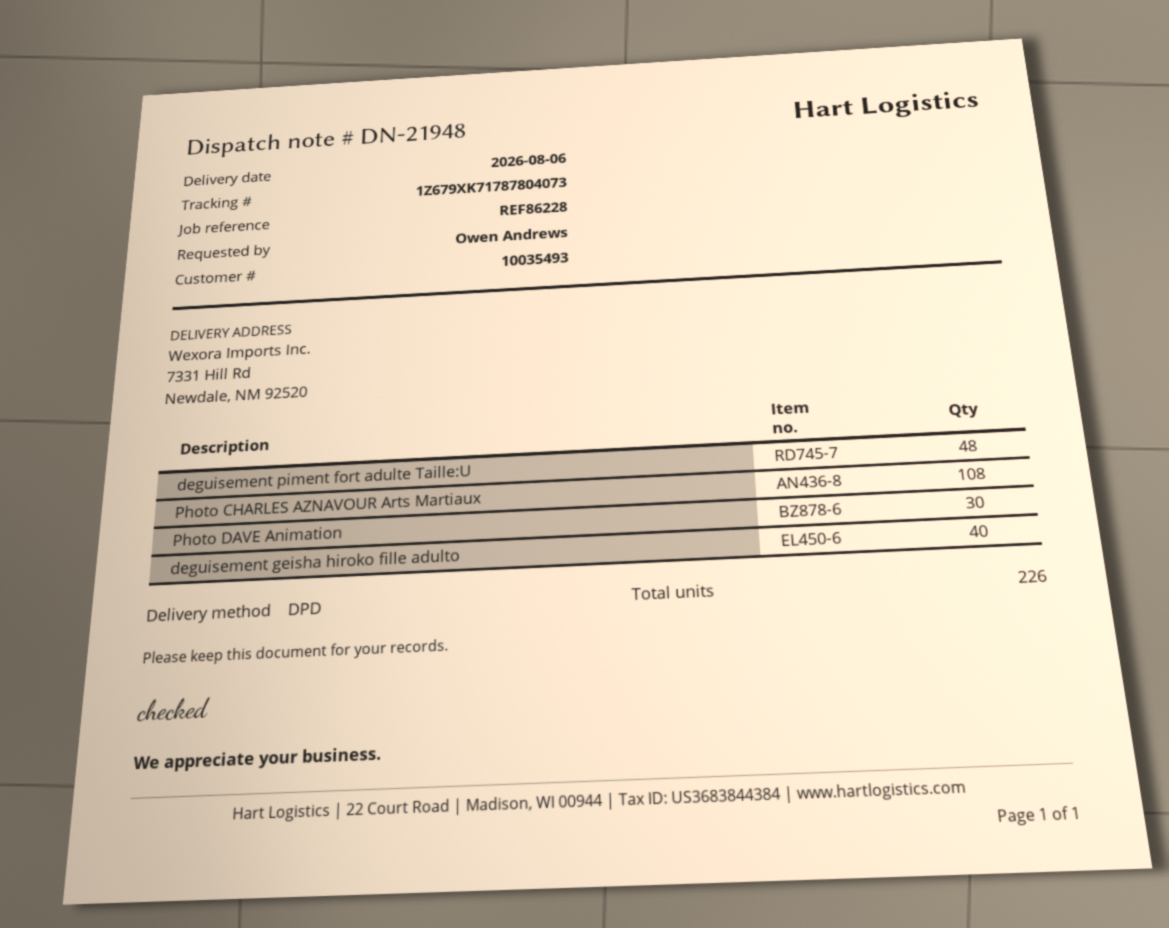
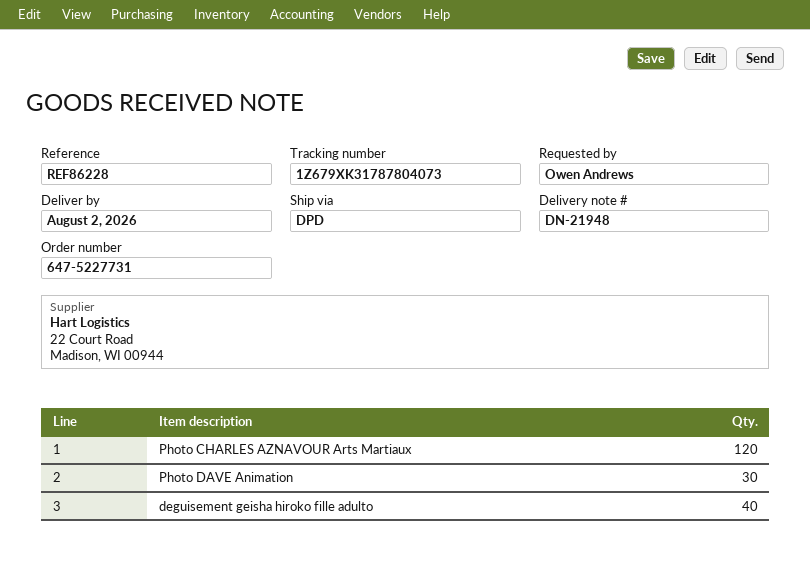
delivery date: 2026-08-06 -> 2026-08-02
tracking number: 1Z679XK71787804073 -> 1Z679XK31787804073
deguisement piment fort adulte Taille:U: 48 -> none
Photo CHARLES AZNAVOUR Arts Martiaux: 108 -> 120

